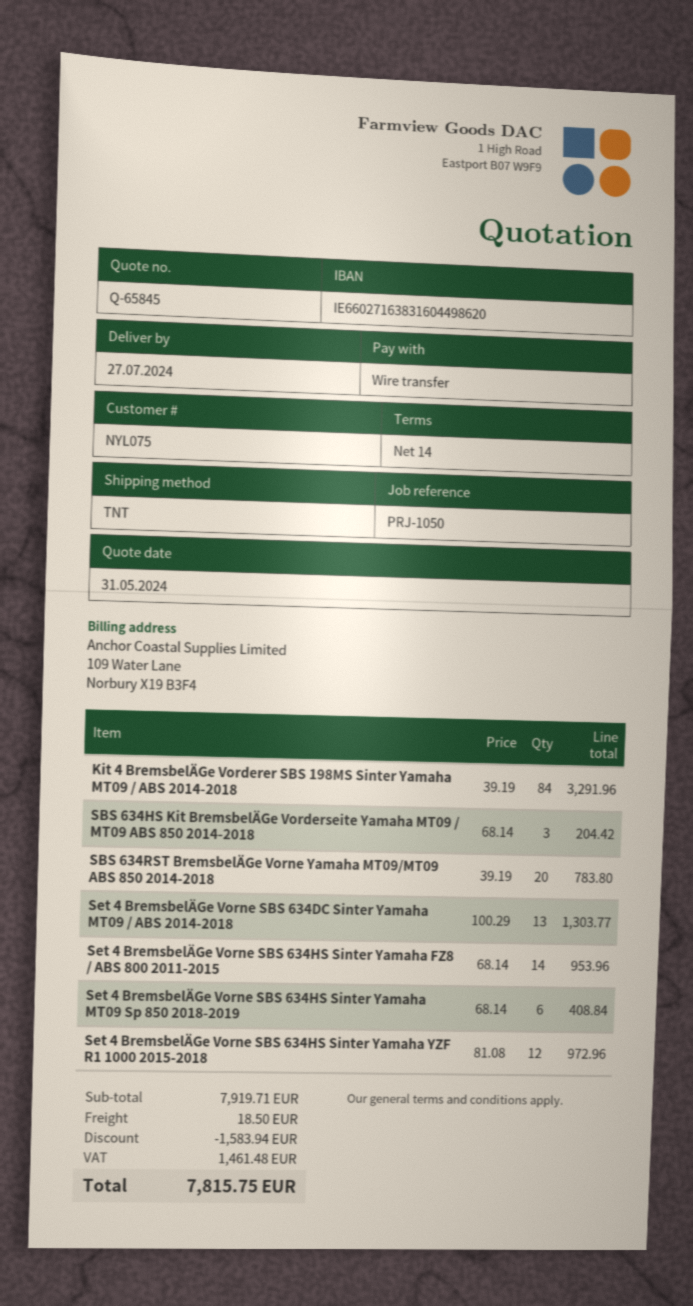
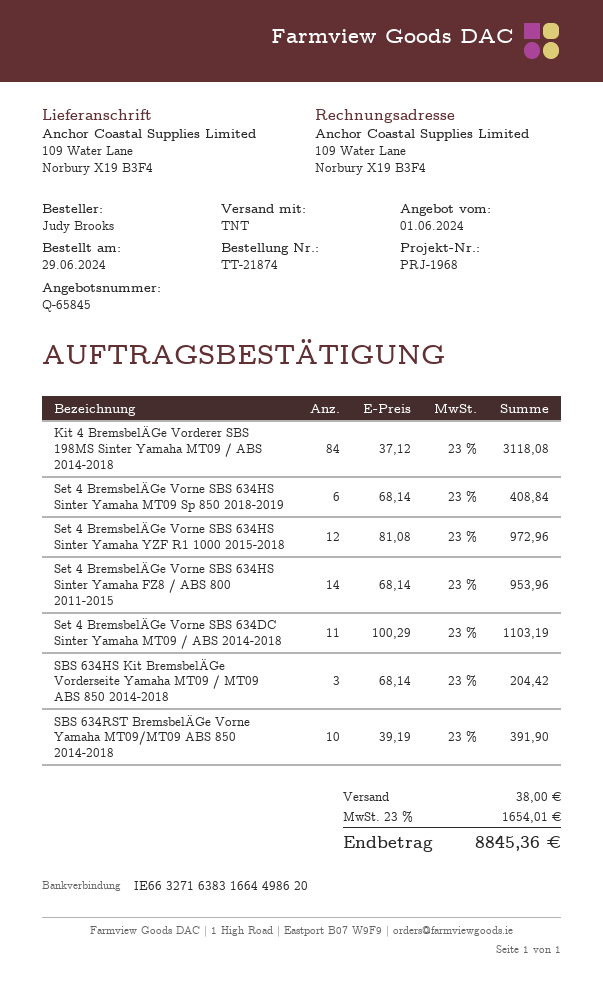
quote date: 2024-05-31 -> 2024-06-01
reference: PRJ-1050 -> PRJ-1968
bank account: IE66027163831604498620 -> IE66327163831664498620
Kit 4 BremsbelÄGe Vorderer SBS 198MS Sinter Yamaha MT09 / ABS 2014-2018: 84 x 39.19 = 3291.96 -> 84 x 37.12 = 3118.08
SBS 634RST BremsbelÄGe Vorne Yamaha MT09/MT09 ABS 850 2014-2018: 20 x 39.19 = 783.80 -> 10 x 39.19 = 391.90
Set 4 BremsbelÄGe Vorne SBS 634DC Sinter Yamaha MT09 / ABS 2014-2018: 13 x 100.29 = 1303.77 -> 11 x 100.29 = 1103.19
discount: 1583.94 -> none
shipping: 18.50 -> 38.00
tax: 1461.48 -> 1654.01
total: 7815.75 -> 8845.36

